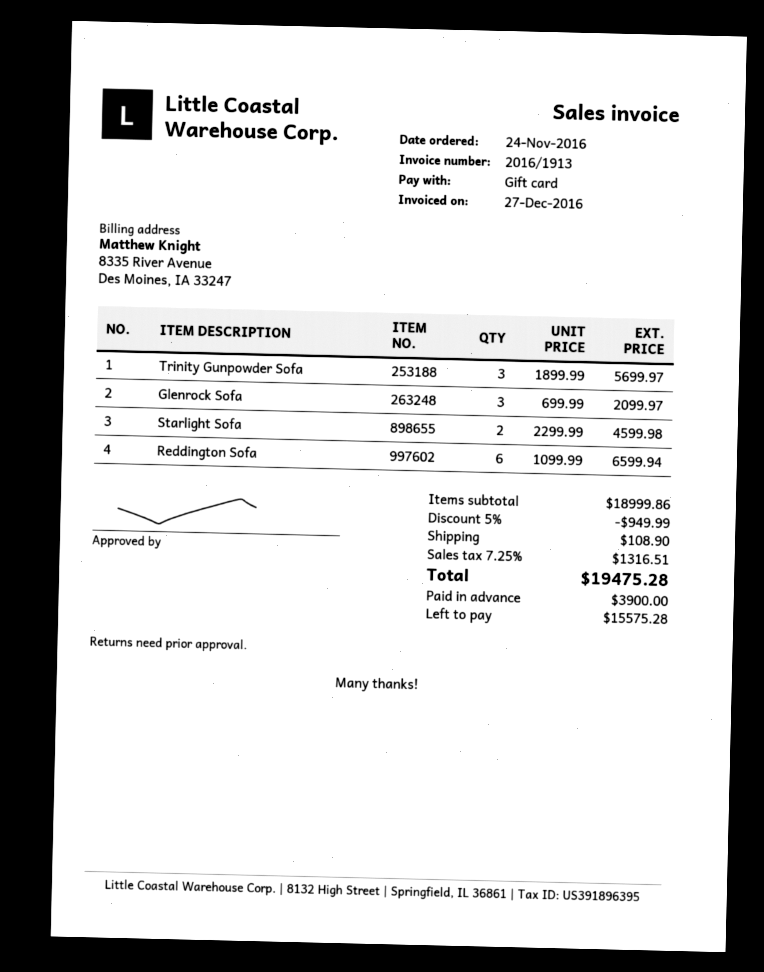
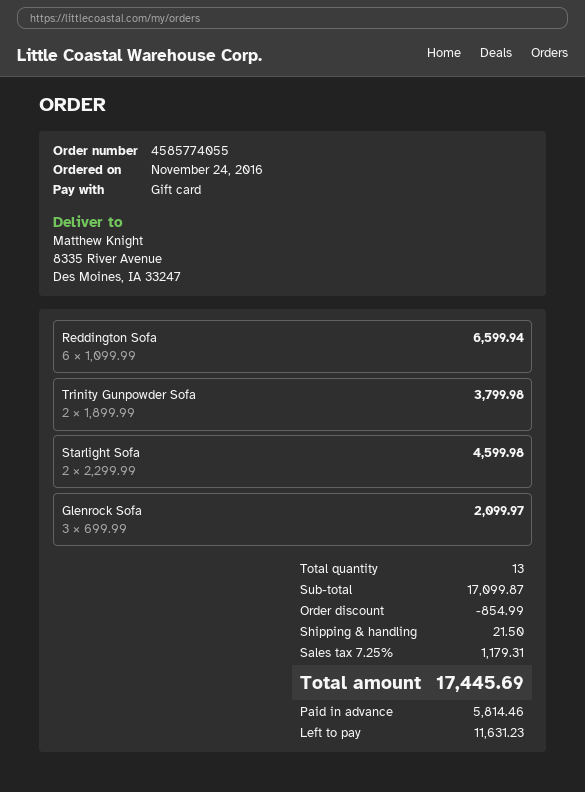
Trinity Gunpowder Sofa: 3 x 1899.99 = 5699.97 -> 2 x 1899.99 = 3799.98
subtotal: 18999.86 -> 17099.87
discount: 949.99 -> 854.99
shipping: 108.90 -> 21.50
tax: 7.25% = 1316.51 -> 7.25% = 1179.31
total: 19475.28 -> 17445.69
deposit: 3900.00 -> 5814.46
balance: 15575.28 -> 11631.23

